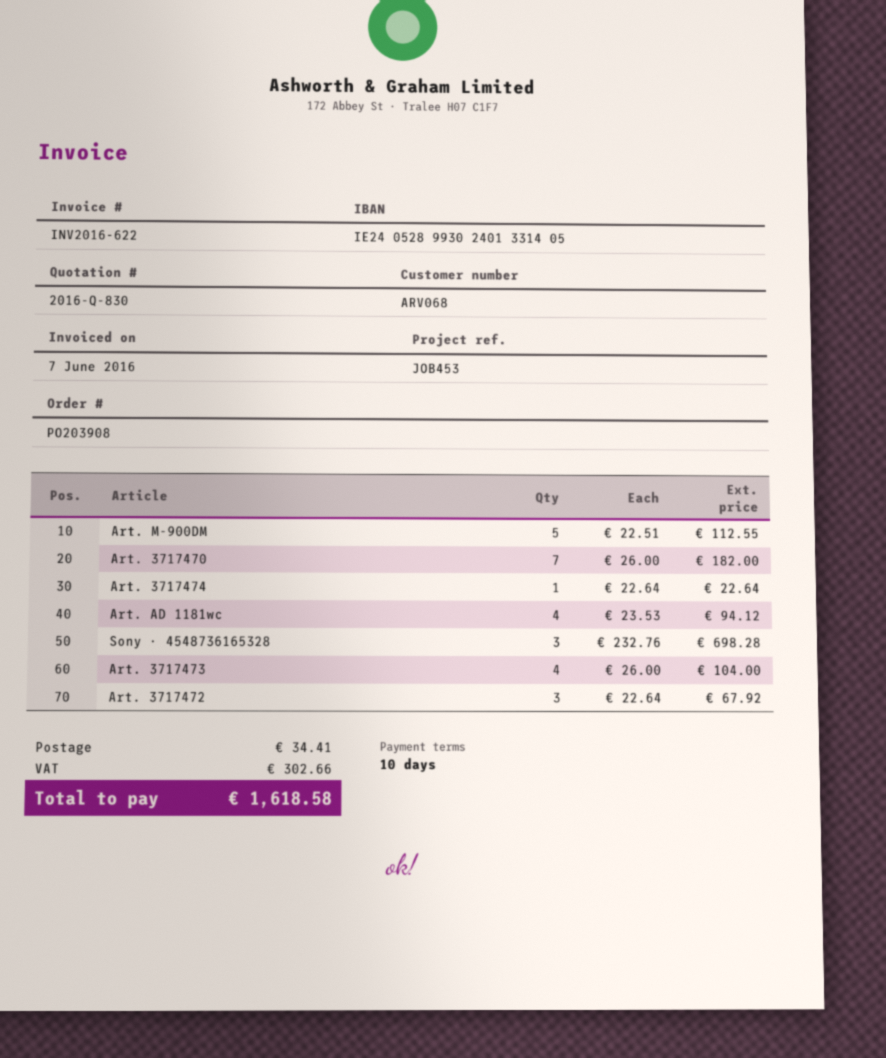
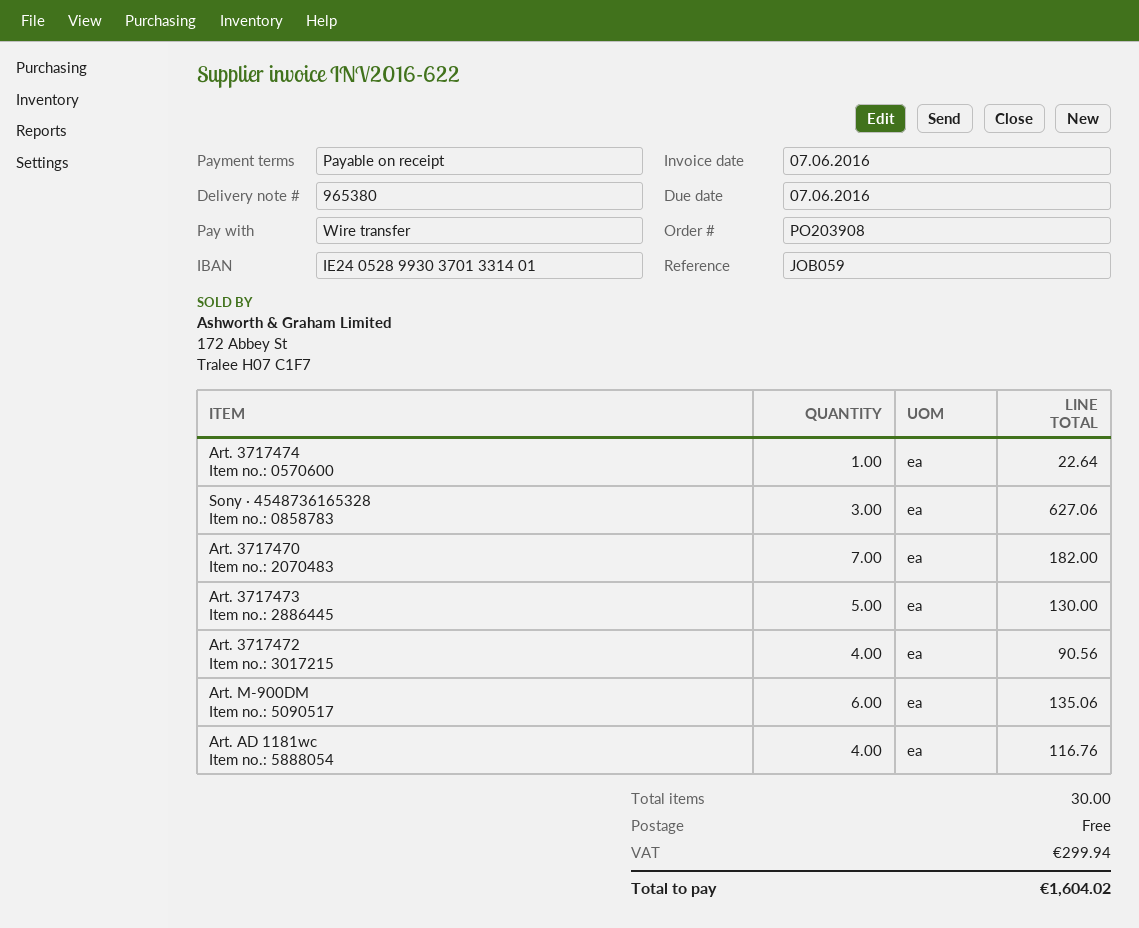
payment terms: 10 days -> on receipt
reference: JOB453 -> JOB059
bank account: IE24052899302401331405 -> IE24052899303701331401
Art. M-900DM: 5 for 112.55 -> 6 for 135.06
Art. AD 1181wc: 4 for 94.12 -> 4 for 116.76
Sony · 4548736165328: 3 for 698.28 -> 3 for 627.06
Art. 3717473: 4 for 104.00 -> 5 for 130.00
Art. 3717472: 3 for 67.92 -> 4 for 90.56
shipping: 34.41 -> 0.00
tax: 302.66 -> 299.94
total: 1618.58 -> 1604.02

